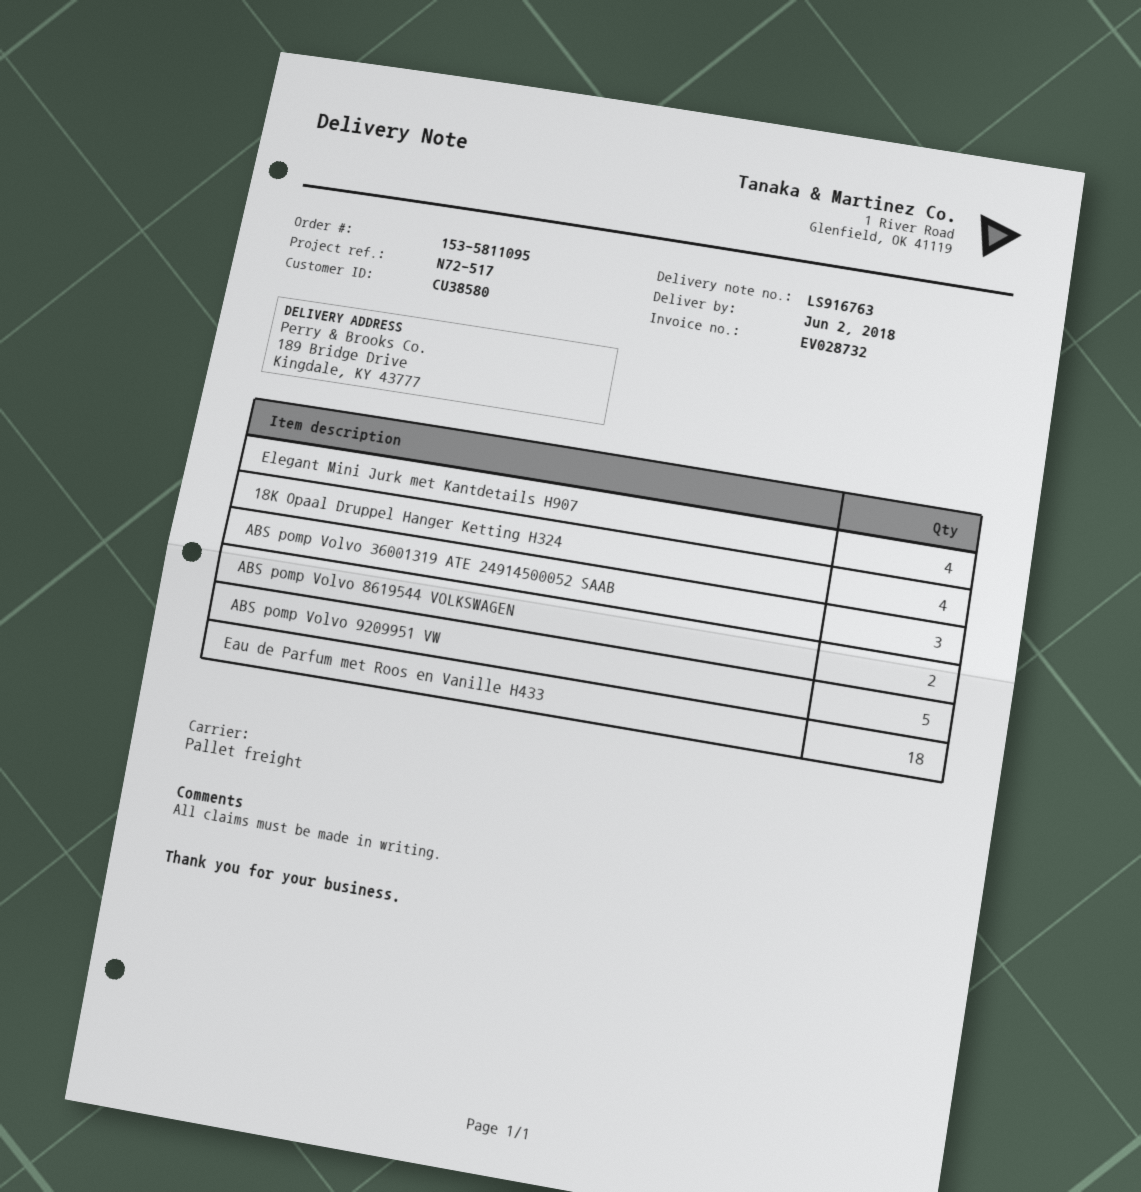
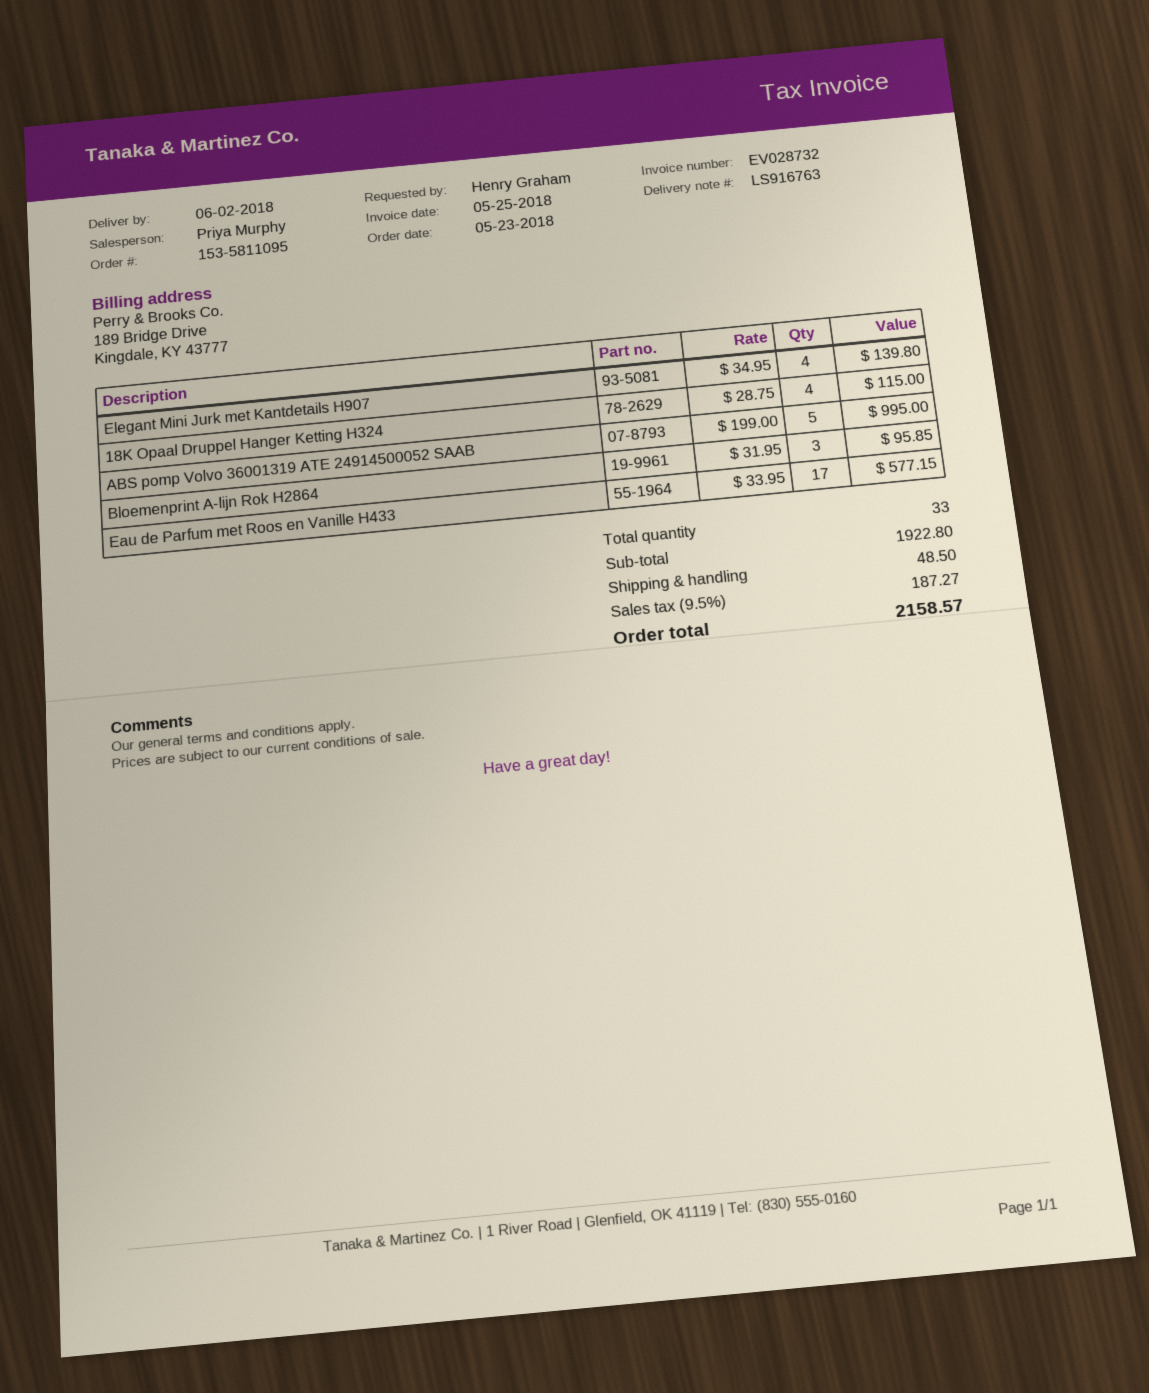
ABS pomp Volvo 36001319 ATE 24914500052 SAAB: 3 -> 5
ABS pomp Volvo 8619544 VOLKSWAGEN: 2 -> none
ABS pomp Volvo 9209951 VW: 5 -> none
Eau de Parfum met Roos en Vanille H433: 18 -> 17
Bloemenprint A‑lijn Rok H2864: none -> 3

